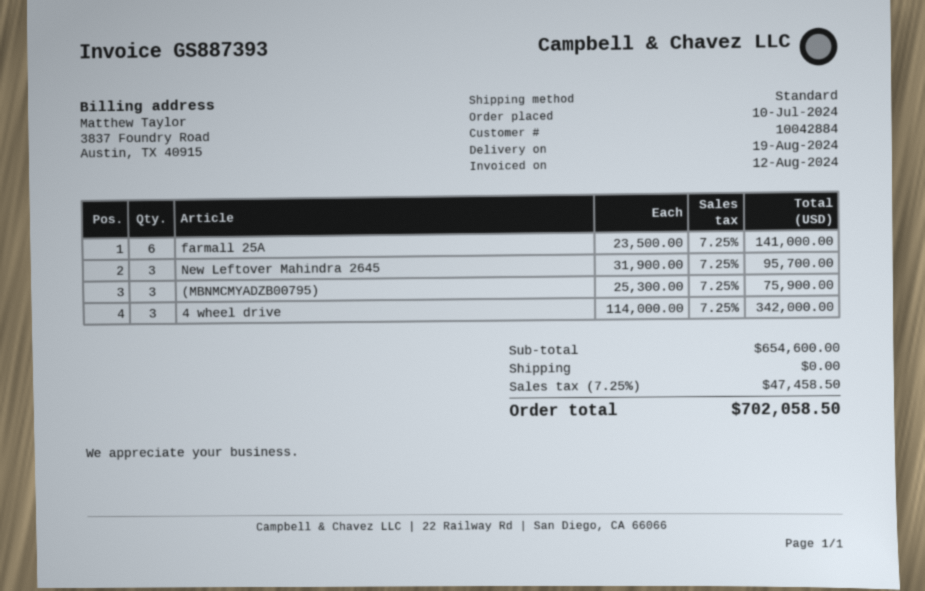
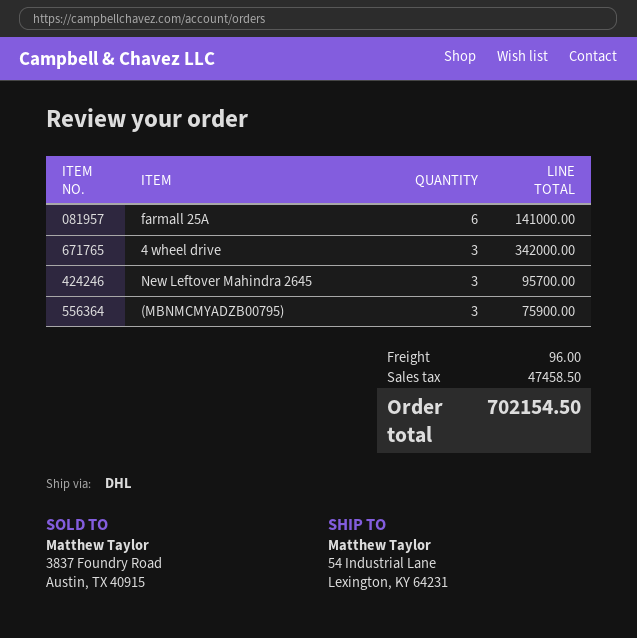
shipping method: standard -> DHL
shipping: 0.00 -> 96.00
total: 702058.50 -> 702154.50

